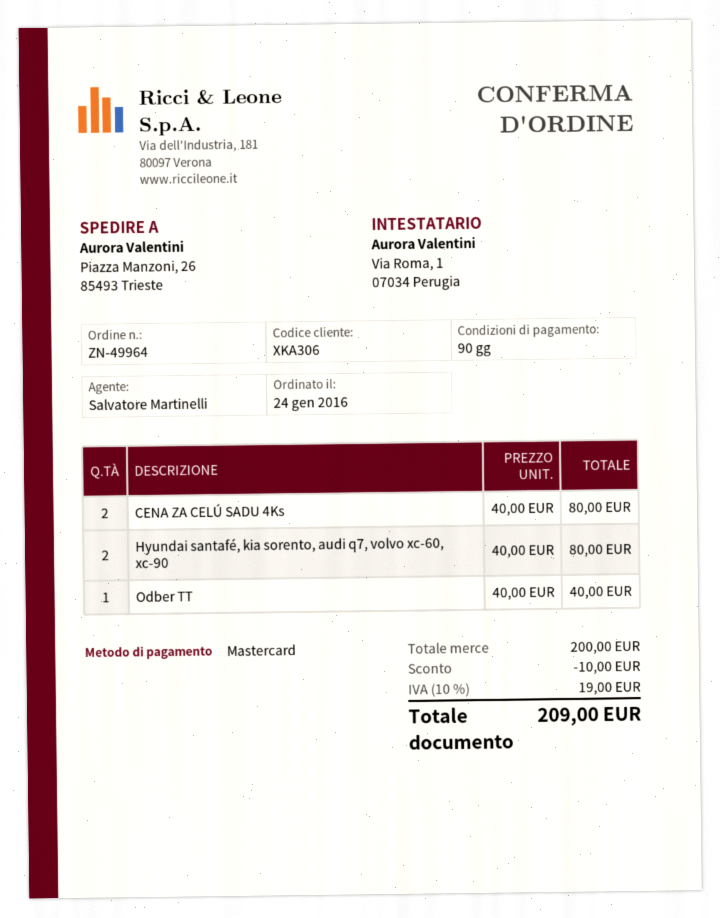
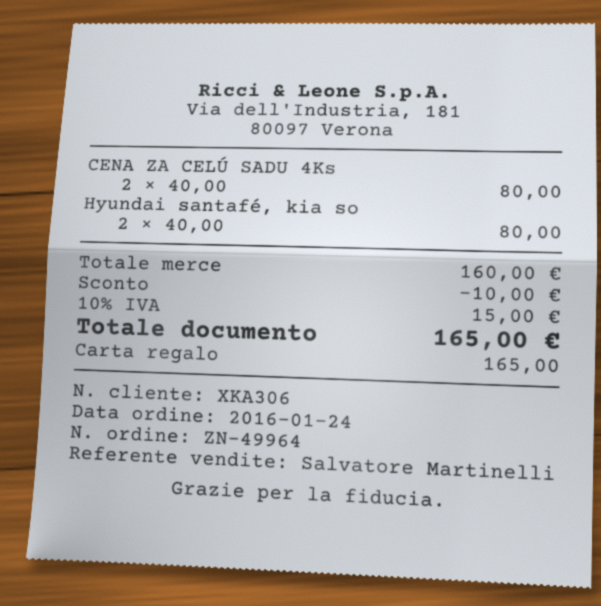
payment method: Mastercard -> gift card
Odber TT: 1 x 40.00 = 40.00 -> none
subtotal: 200.00 -> 160.00
tax: 10% = 19.00 -> 10% = 15.00
total: 209.00 -> 165.00

